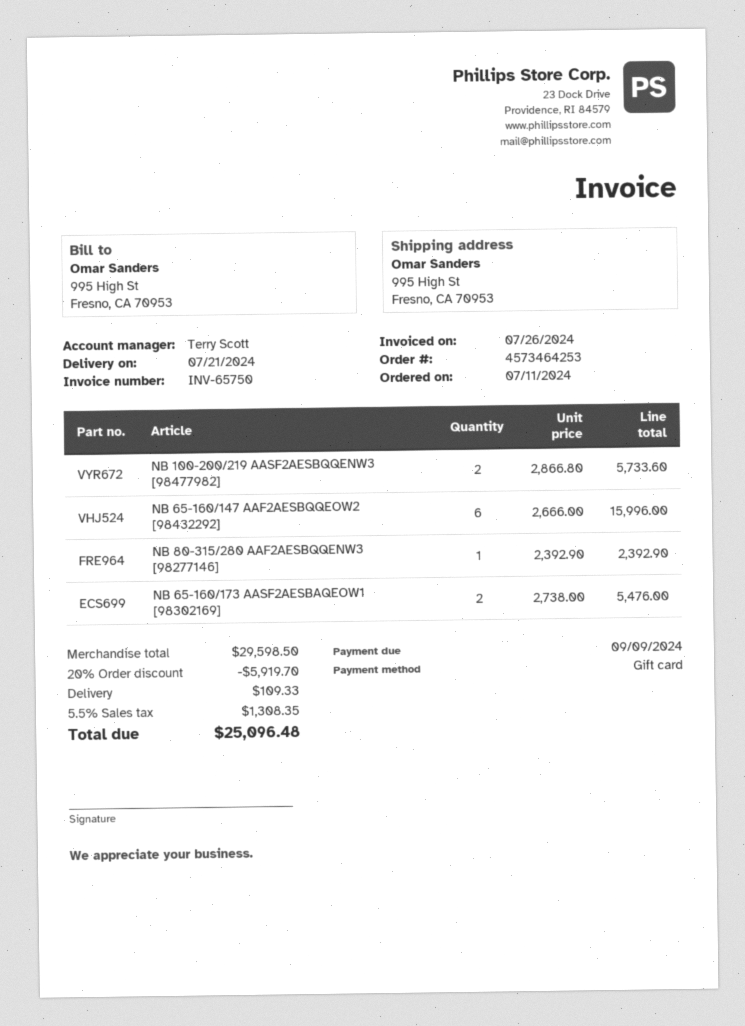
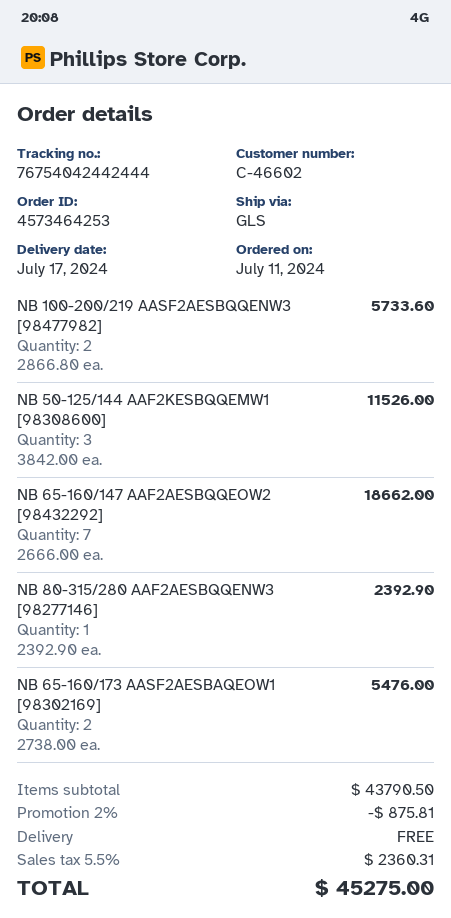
delivery date: 2024-07-21 -> 2024-07-17
NB 65-160/147 AAF2AESBQQEOW2 [98432292]: 6 x 2666.00 = 15996.00 -> 7 x 2666.00 = 18662.00
NB 50-125/144 AAF2KESBQQEMW1 [98308600]: none -> 3 x 3842.00 = 11526.00
subtotal: 29598.50 -> 43790.50
discount: 20% = 5919.70 -> 2% = 875.81
shipping: 109.33 -> 0.00
tax: 5.5% = 1308.35 -> 5.5% = 2360.31
total: 25096.48 -> 45275.00

